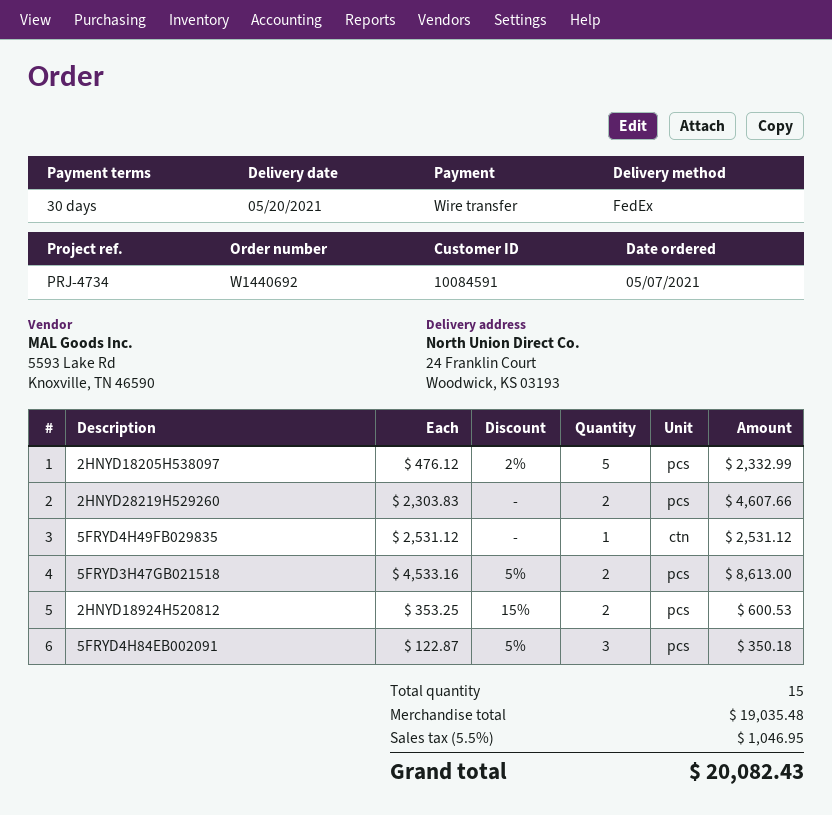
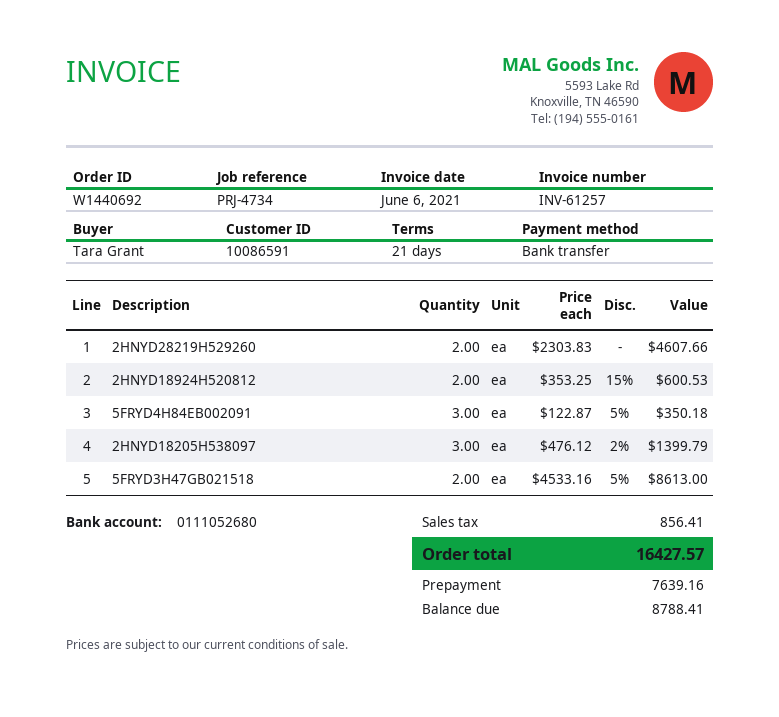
payment terms: 30 days -> 21 days
customer number: 10084591 -> 10086591
2HNYD18205H538097: 5 x 476.12 - 2% = 2332.99 -> 3 x 476.12 - 2% = 1399.79
5FRYD4H49FB029835: 1 x 2531.12 = 2531.12 -> none
tax: 1046.95 -> 856.41
total: 20082.43 -> 16427.57

